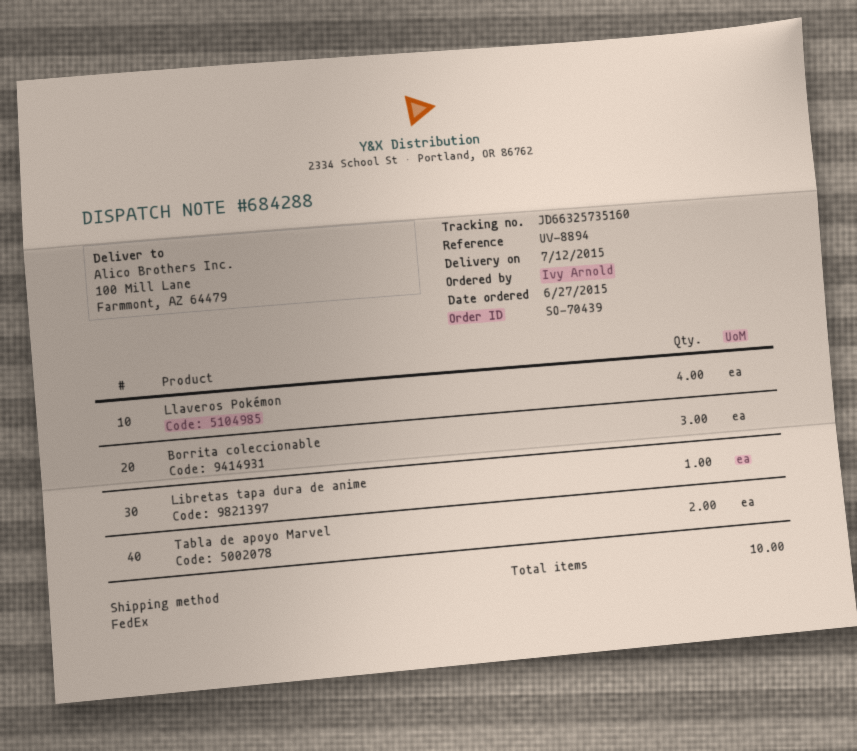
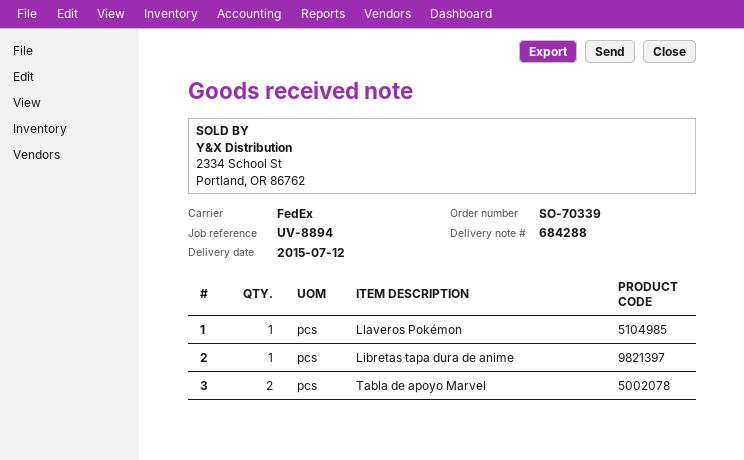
order number: SO-70439 -> SO-70339
Llaveros Pokémon: 4 -> 1
Borrita coleccionable: 3 -> none

